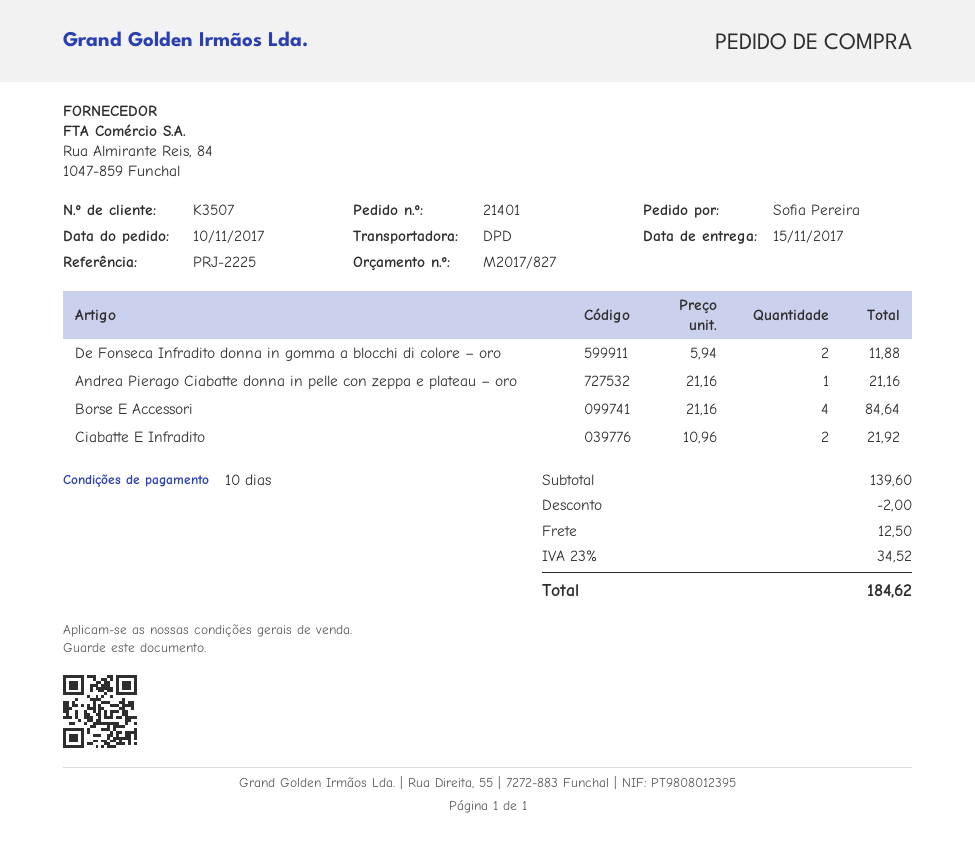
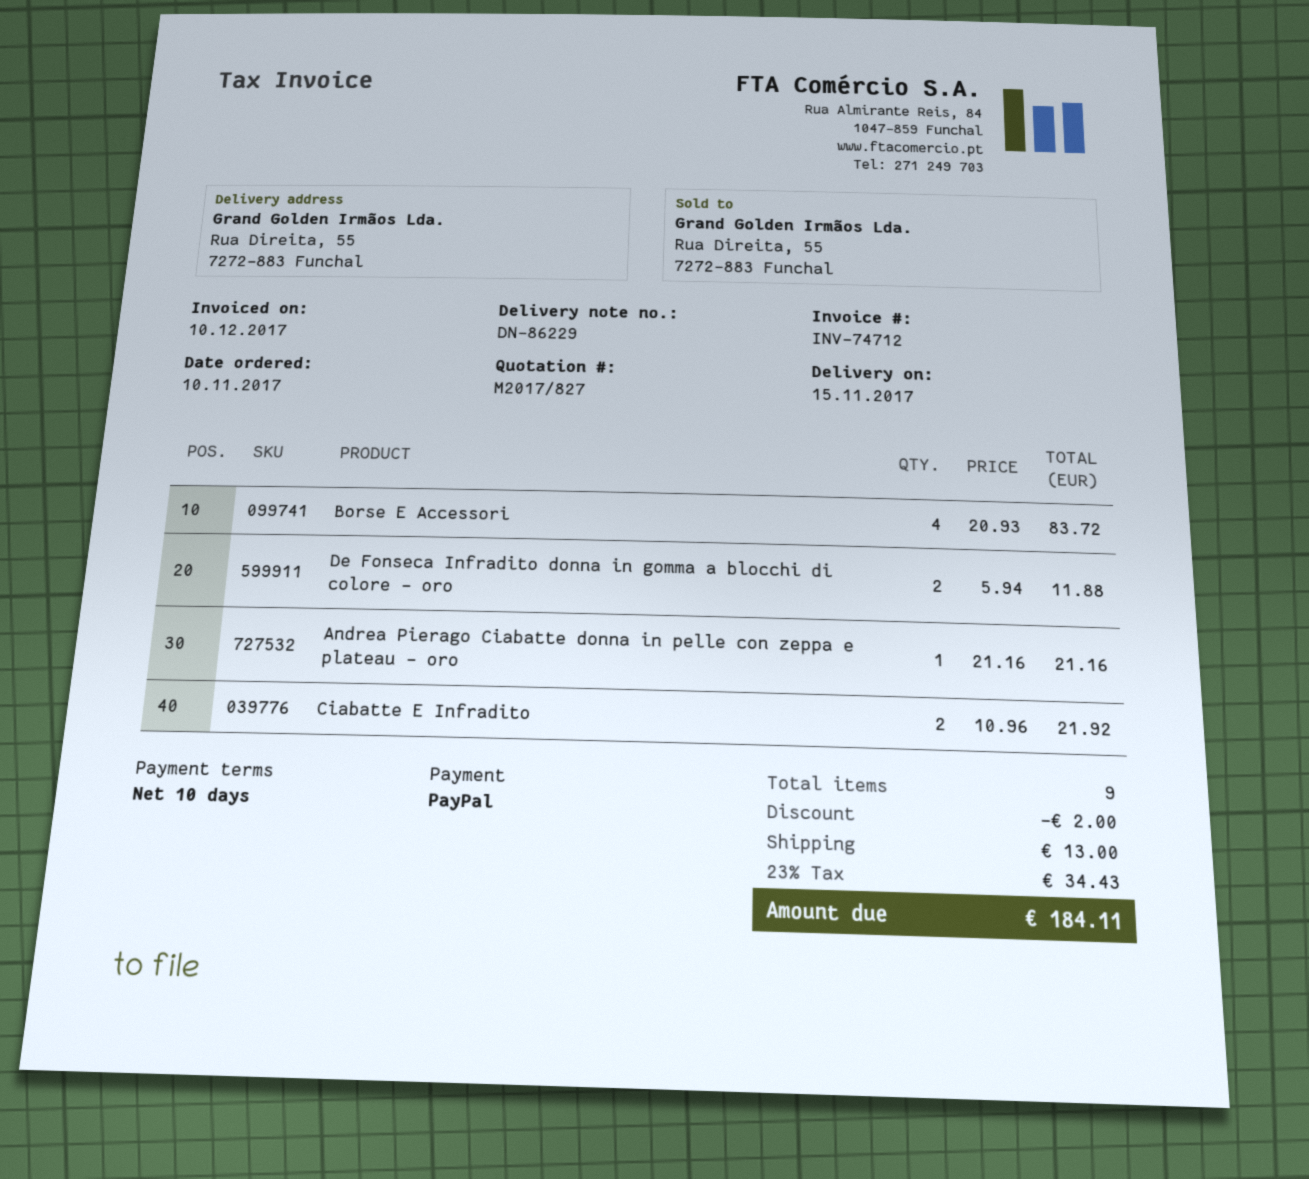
Borse E Accessori: 4 x 21.16 = 84.64 -> 4 x 20.93 = 83.72
shipping: 12.50 -> 13.00
tax: 23% = 34.52 -> 23% = 34.43
total: 184.62 -> 184.11

